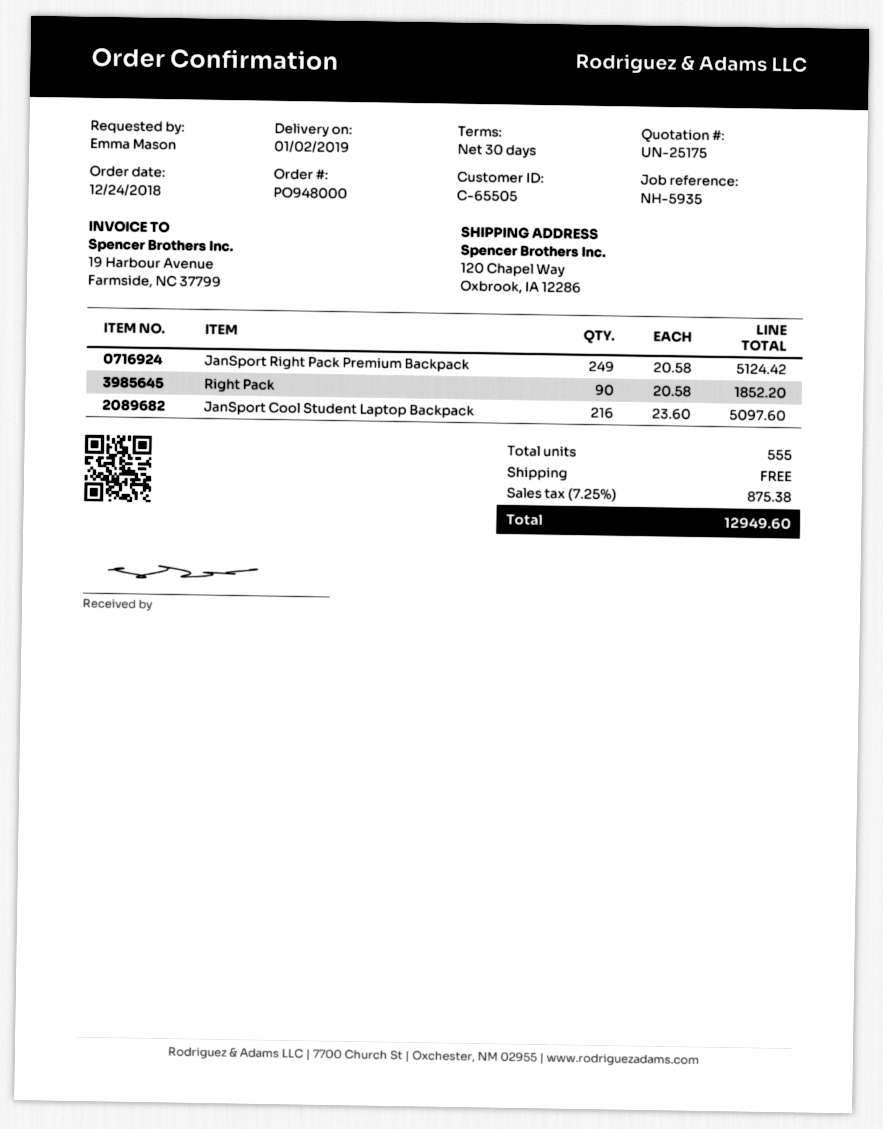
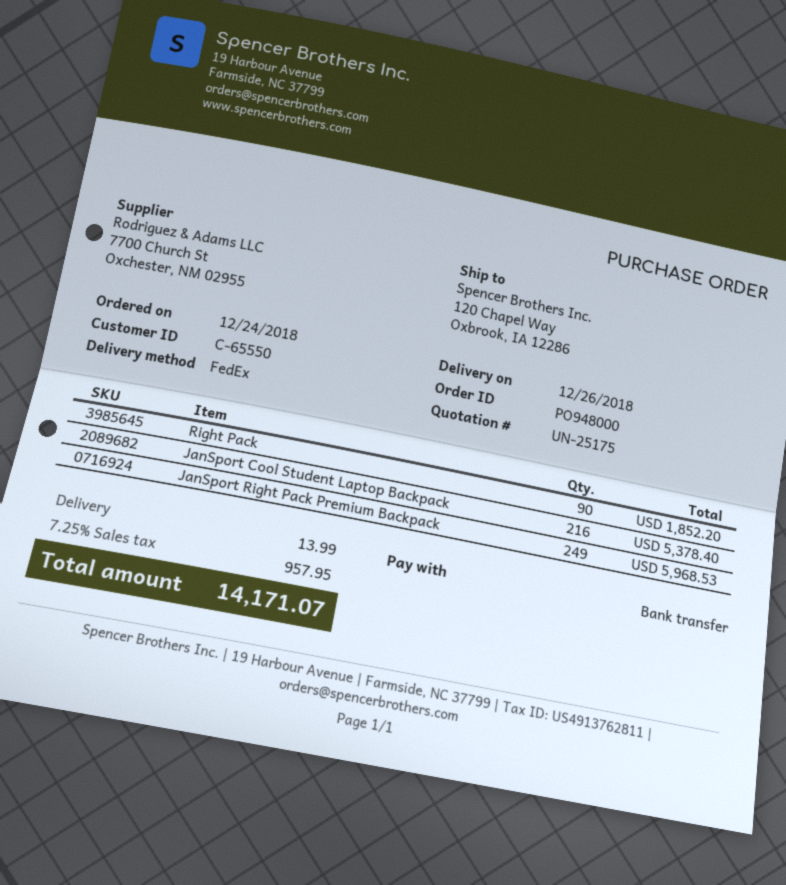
delivery date: 2019-01-02 -> 2018-12-26
customer number: C-65505 -> C-65550
JanSport Right Pack Premium Backpack: 249 for 5124.42 -> 249 for 5968.53
JanSport Cool Student Laptop Backpack: 216 for 5097.60 -> 216 for 5378.40
shipping: 0.00 -> 13.99
tax: 7.25% = 875.38 -> 7.25% = 957.95
total: 12949.60 -> 14171.07

